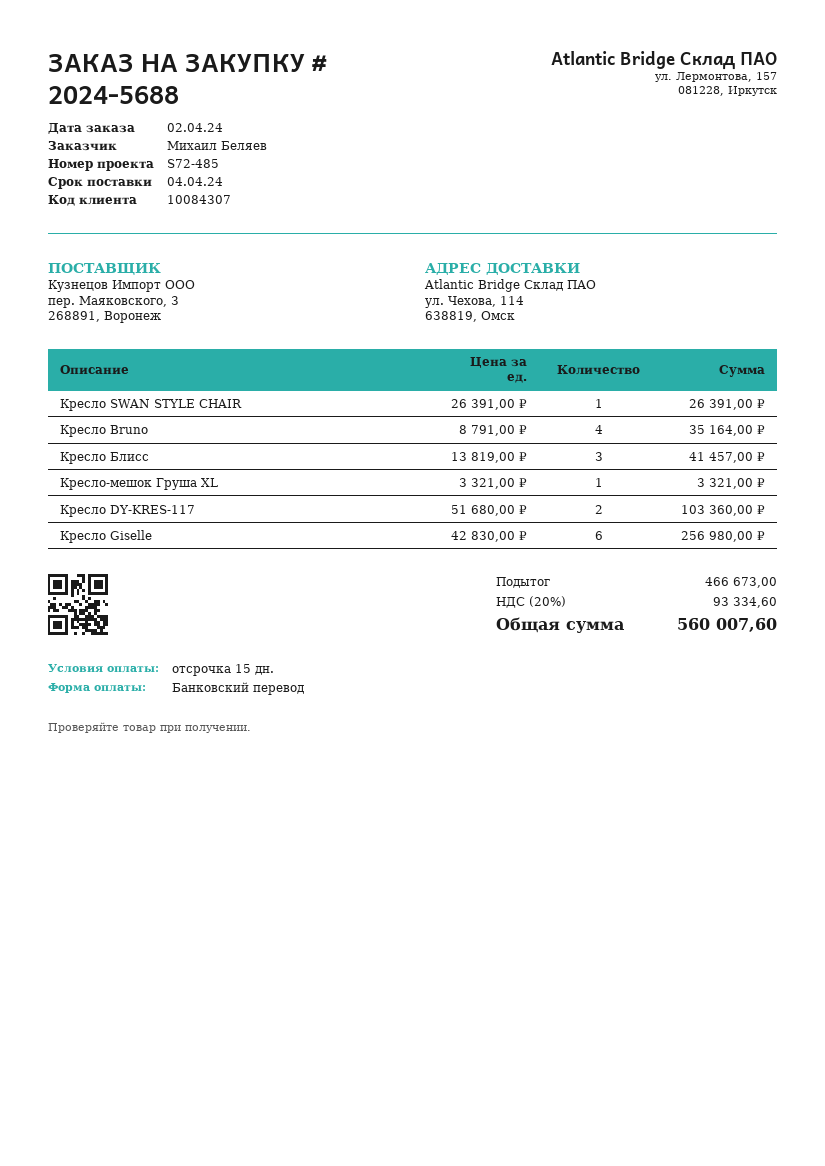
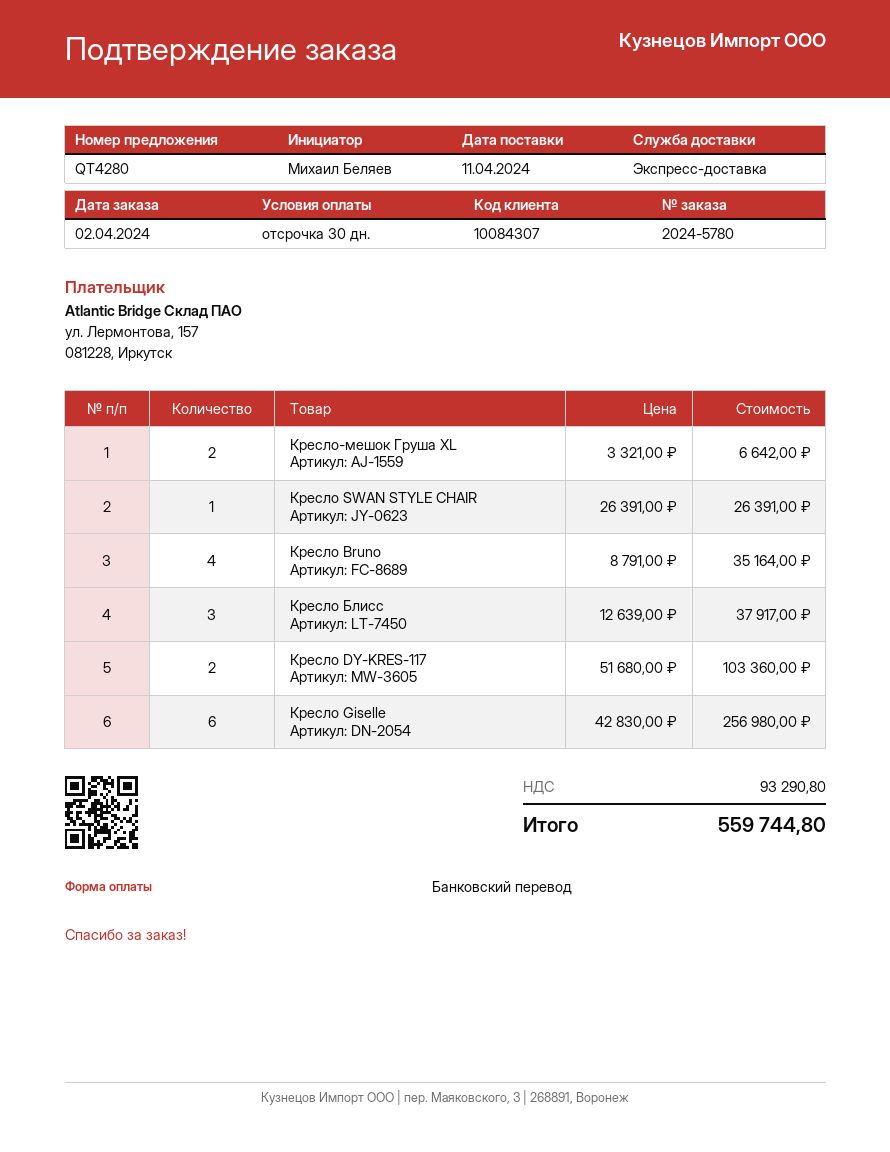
order number: 2024-5688 -> 2024-5780
delivery date: 2024-04-04 -> 2024-04-11
payment terms: 15 days -> 30 days
Кресло Блисс: 3 x 13819.00 = 41457.00 -> 3 x 12639.00 = 37917.00
Кресло-мешок Груша XL: 1 x 3321.00 = 3321.00 -> 2 x 3321.00 = 6642.00
tax: 93334.60 -> 93290.80
total: 560007.60 -> 559744.80

